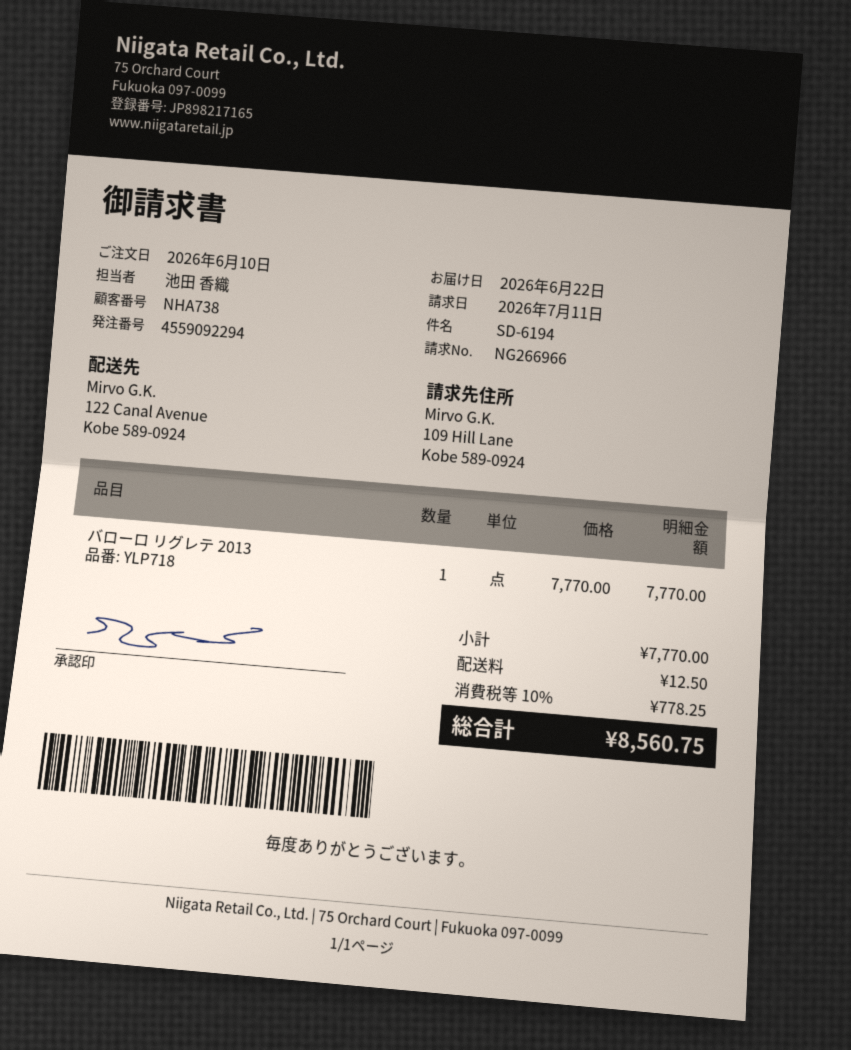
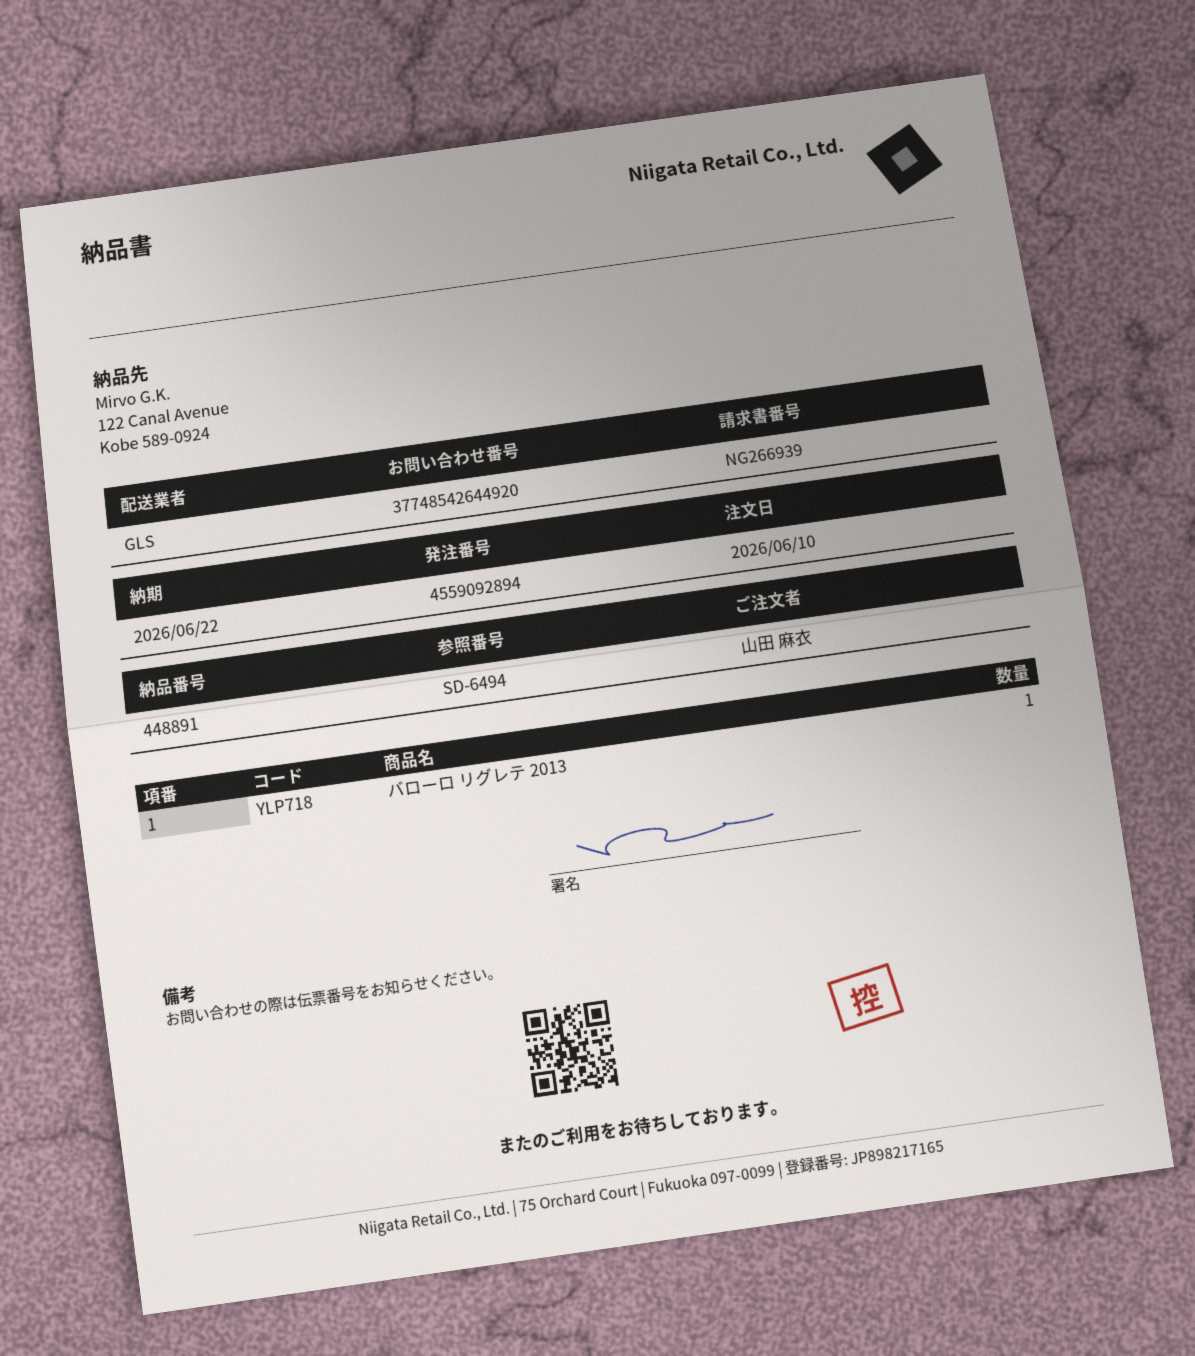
order number: 4559092294 -> 4559092894
invoice number: NG266966 -> NG266939
reference: SD-6194 -> SD-6494

